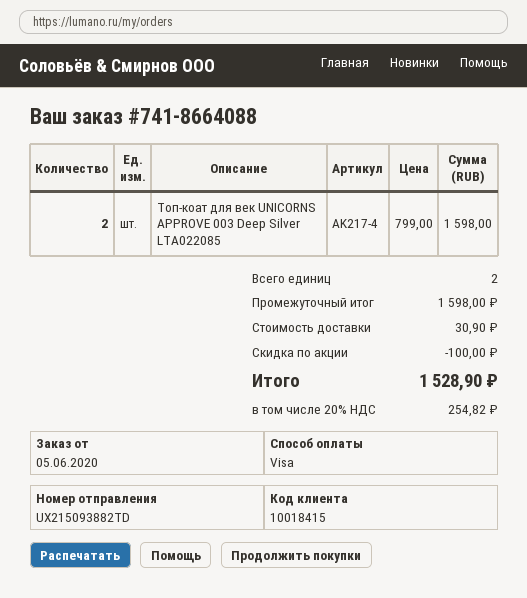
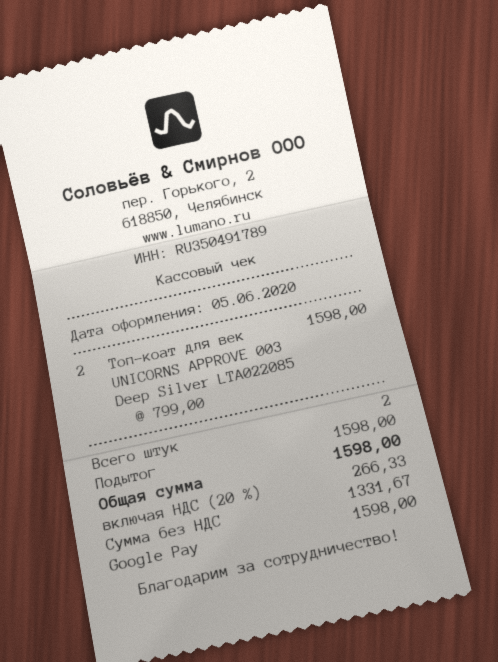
payment method: Visa -> Google Pay
discount: 100.00 -> none
shipping: 30.90 -> none
tax: 20% = 254.82 -> 20% = 266.33
total: 1528.90 -> 1598.00

